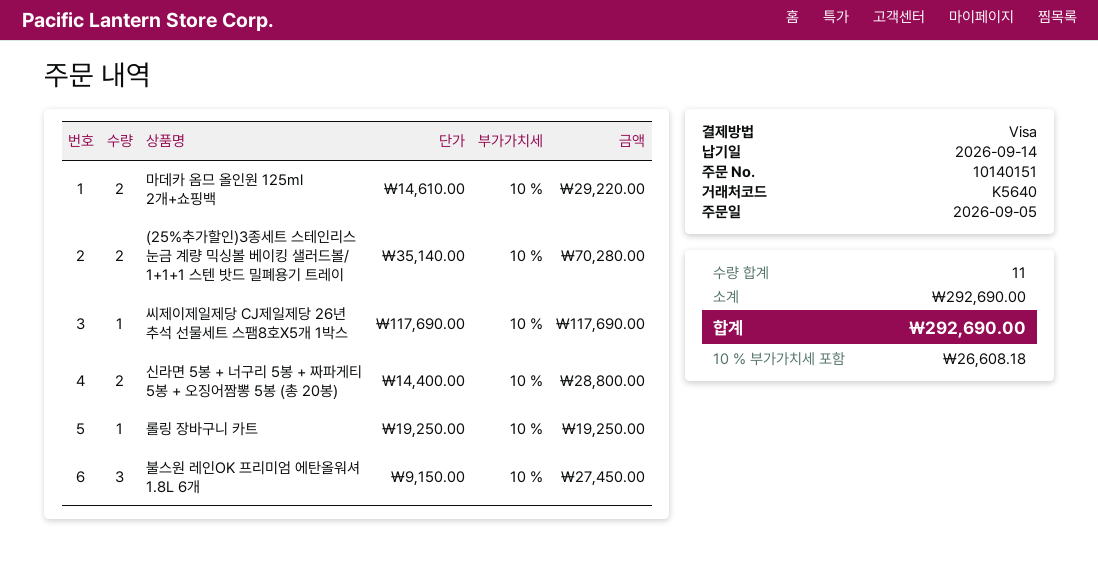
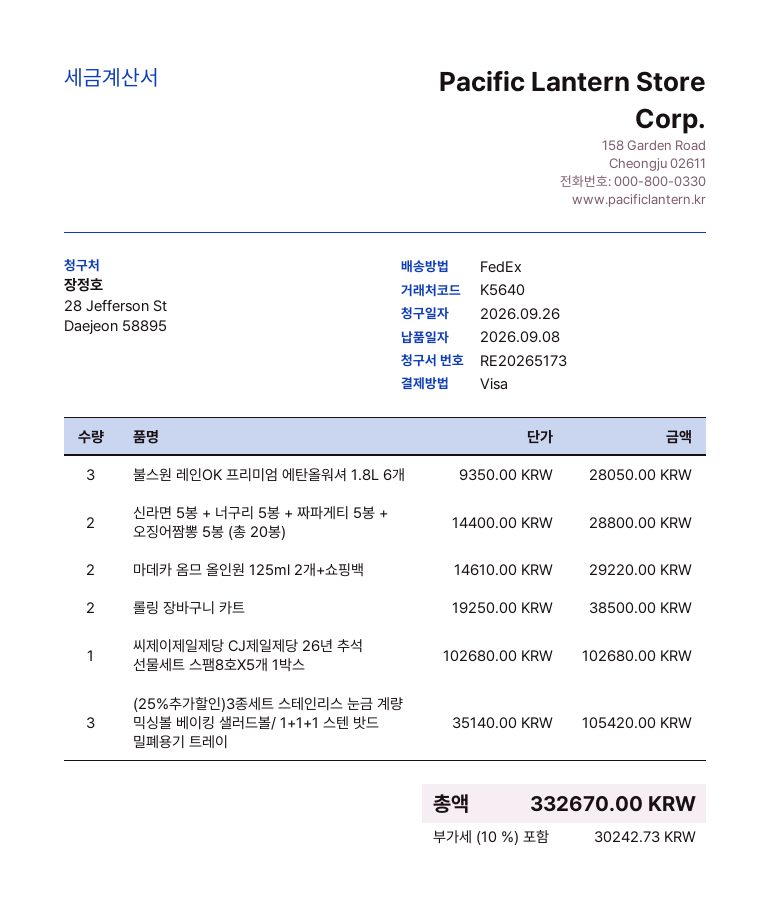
delivery date: 2026-09-14 -> 2026-09-08
(25%추가할인)3종세트 스테인리스 눈금 계량 믹싱볼 베이킹 샐러드볼/ 1+1+1 스텐 밧드 밀폐용기 트레이: 2 x 35140.00 = 70280.00 -> 3 x 35140.00 = 105420.00
씨제이제일제당 CJ제일제당 26년 추석 선물세트 스팸8호X5개 1박스: 1 x 117690.00 = 117690.00 -> 1 x 102680.00 = 102680.00
롤링 장바구니 카트: 1 x 19250.00 = 19250.00 -> 2 x 19250.00 = 38500.00
불스원 레인OK 프리미엄 에탄올워셔 1.8L 6개: 3 x 9150.00 = 27450.00 -> 3 x 9350.00 = 28050.00
tax: 10% = 26608.18 -> 10% = 30242.73
total: 292690.00 -> 332670.00

